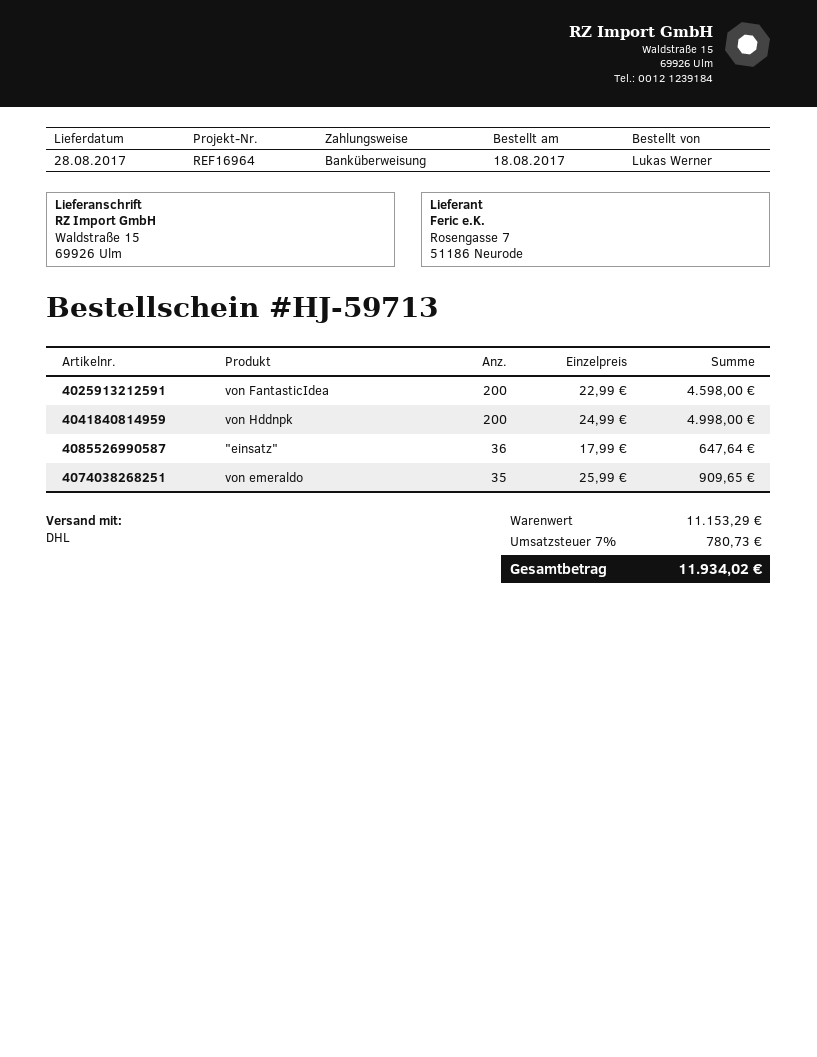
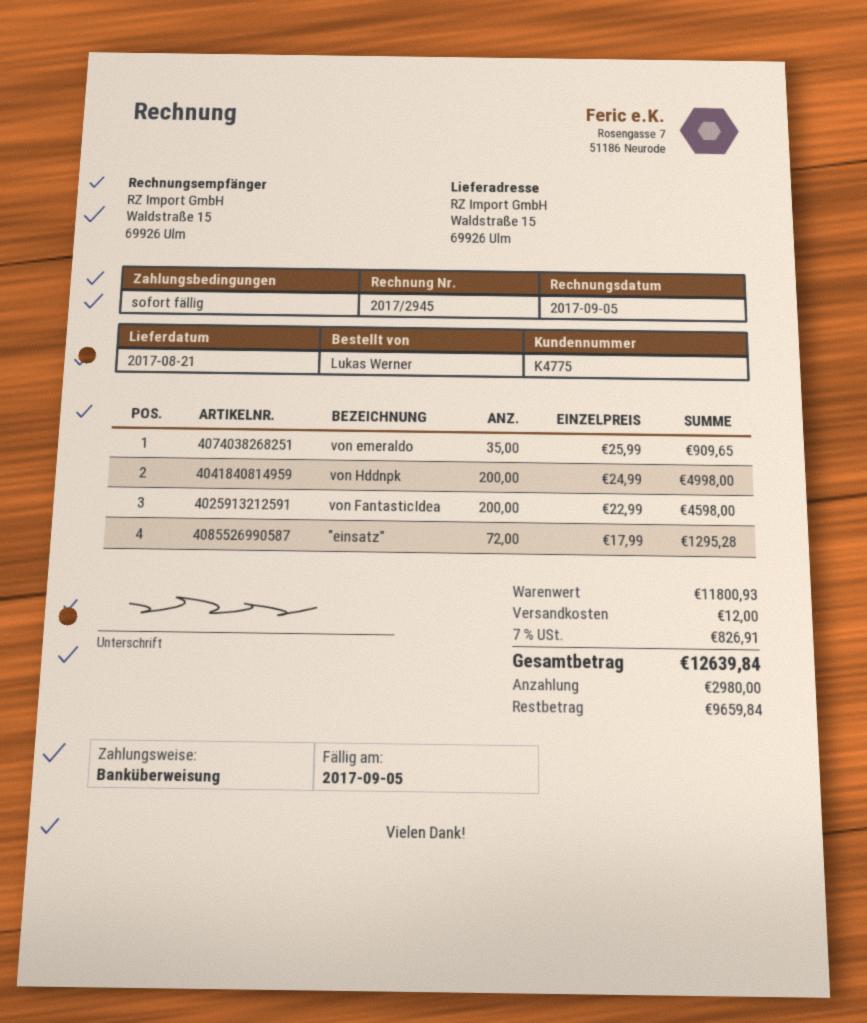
delivery date: 2017-08-28 -> 2017-08-21
"einsatz": 36 x 17.99 = 647.64 -> 72 x 17.99 = 1295.28
subtotal: 11153.29 -> 11800.93
shipping: none -> 12.00
tax: 7% = 780.73 -> 7% = 826.91
total: 11934.02 -> 12639.84

